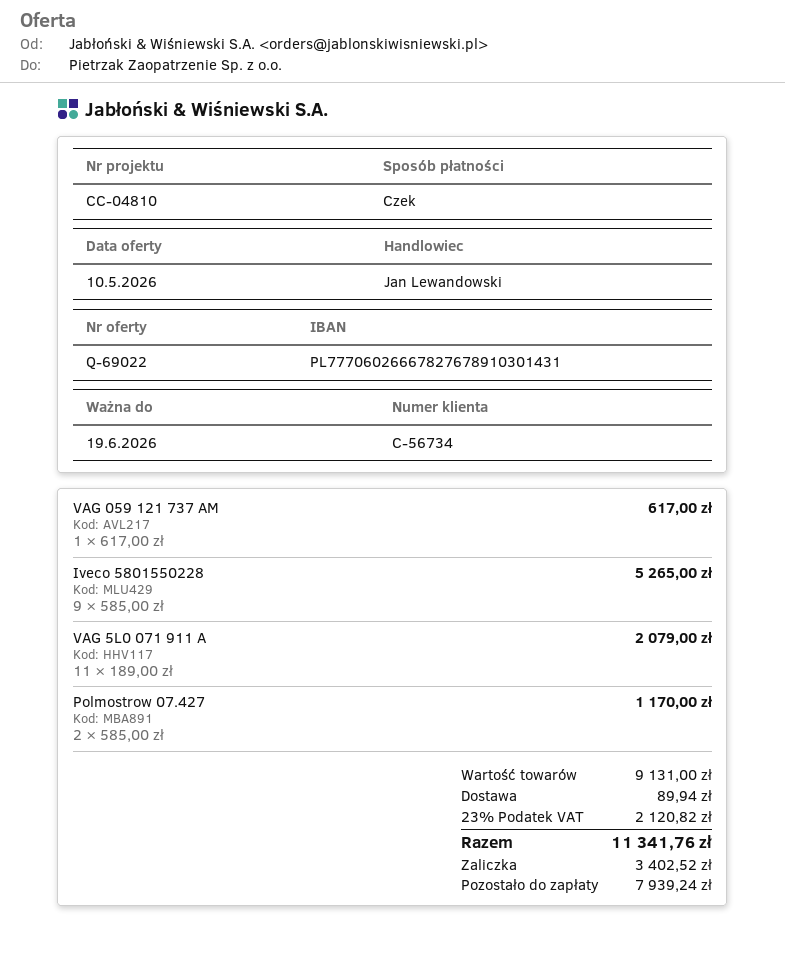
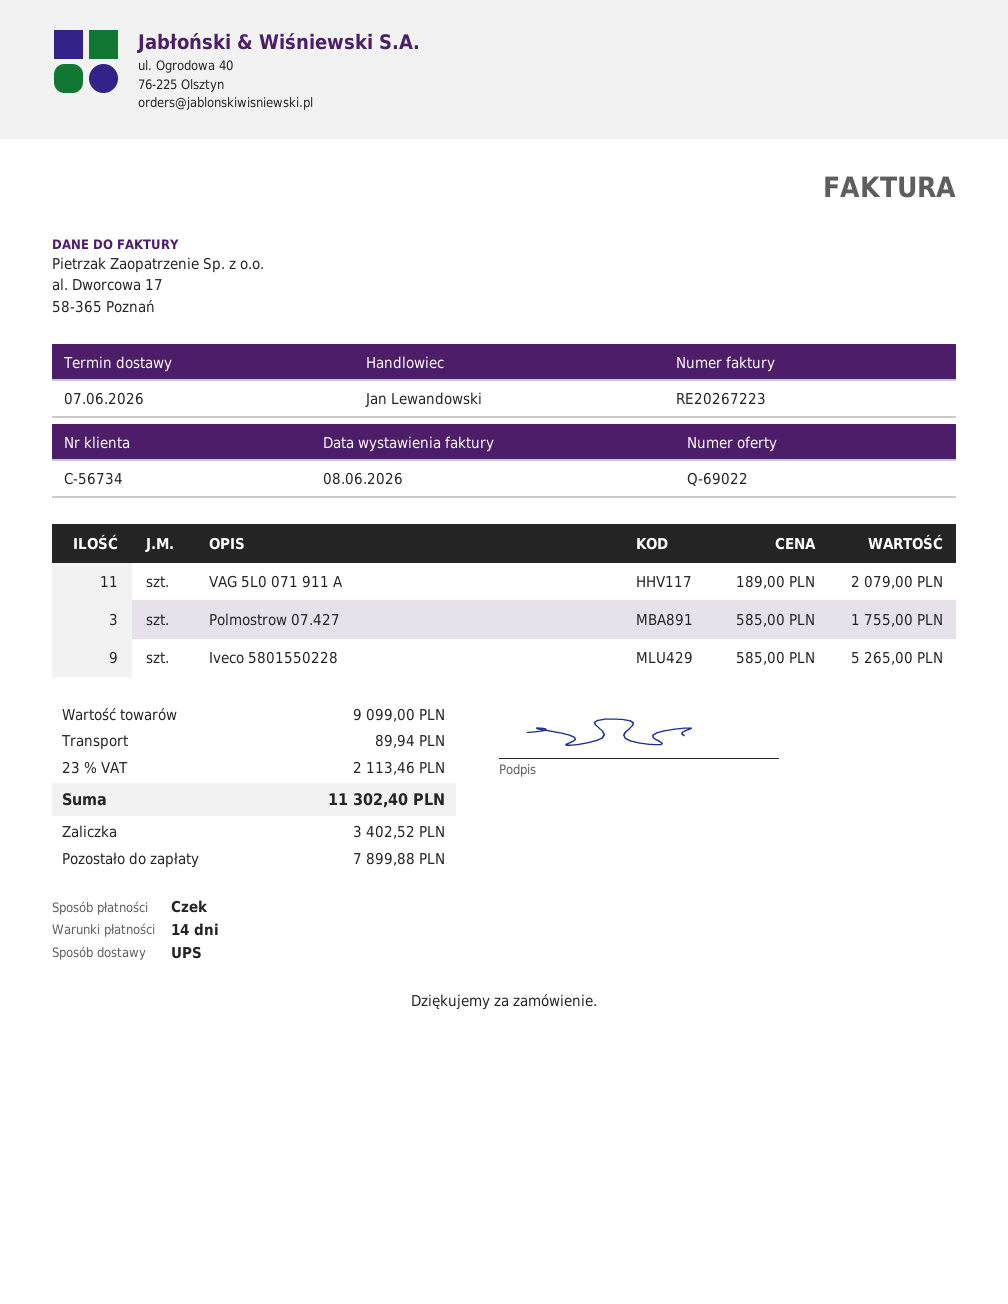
VAG 059 121 737 AM: 1 x 617.00 = 617.00 -> none
Polmostrow 07.427: 2 x 585.00 = 1170.00 -> 3 x 585.00 = 1755.00
subtotal: 9131.00 -> 9099.00
tax: 23% = 2120.82 -> 23% = 2113.46
total: 11341.76 -> 11302.40
balance: 7939.24 -> 7899.88

